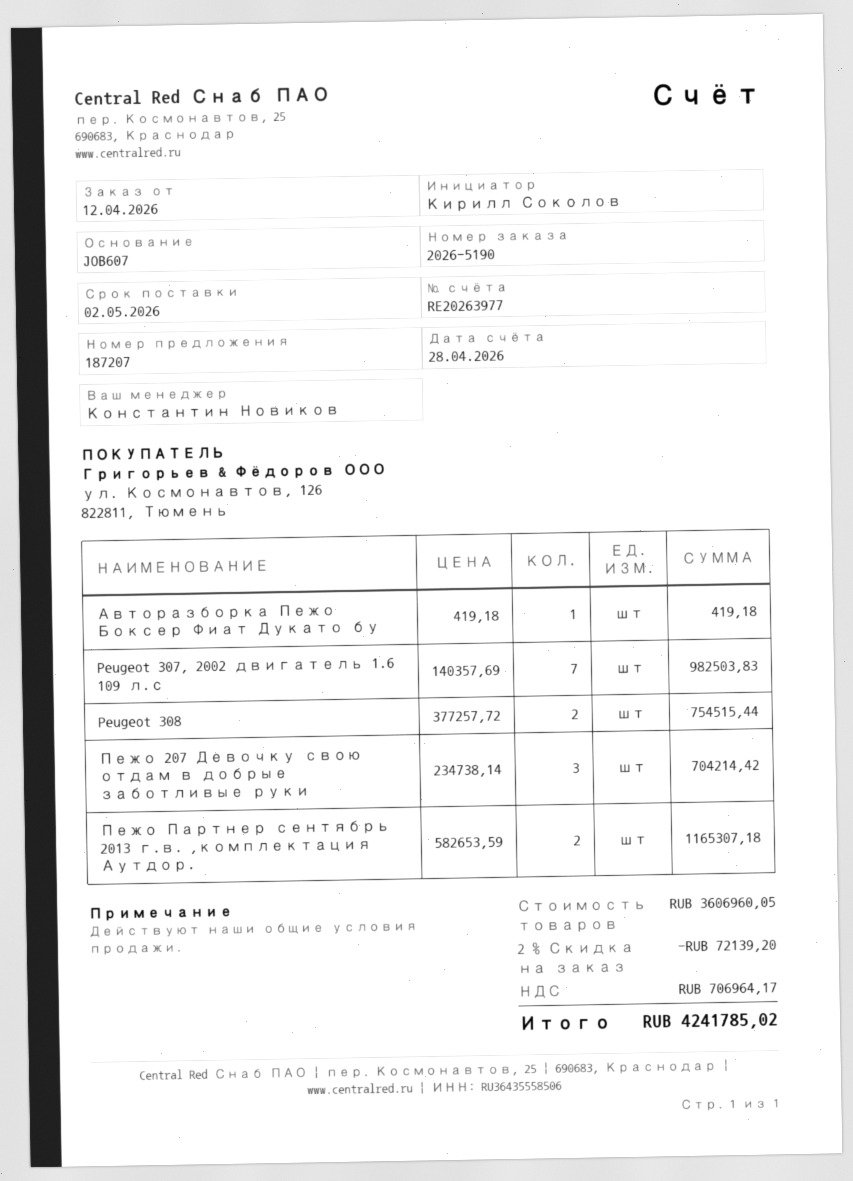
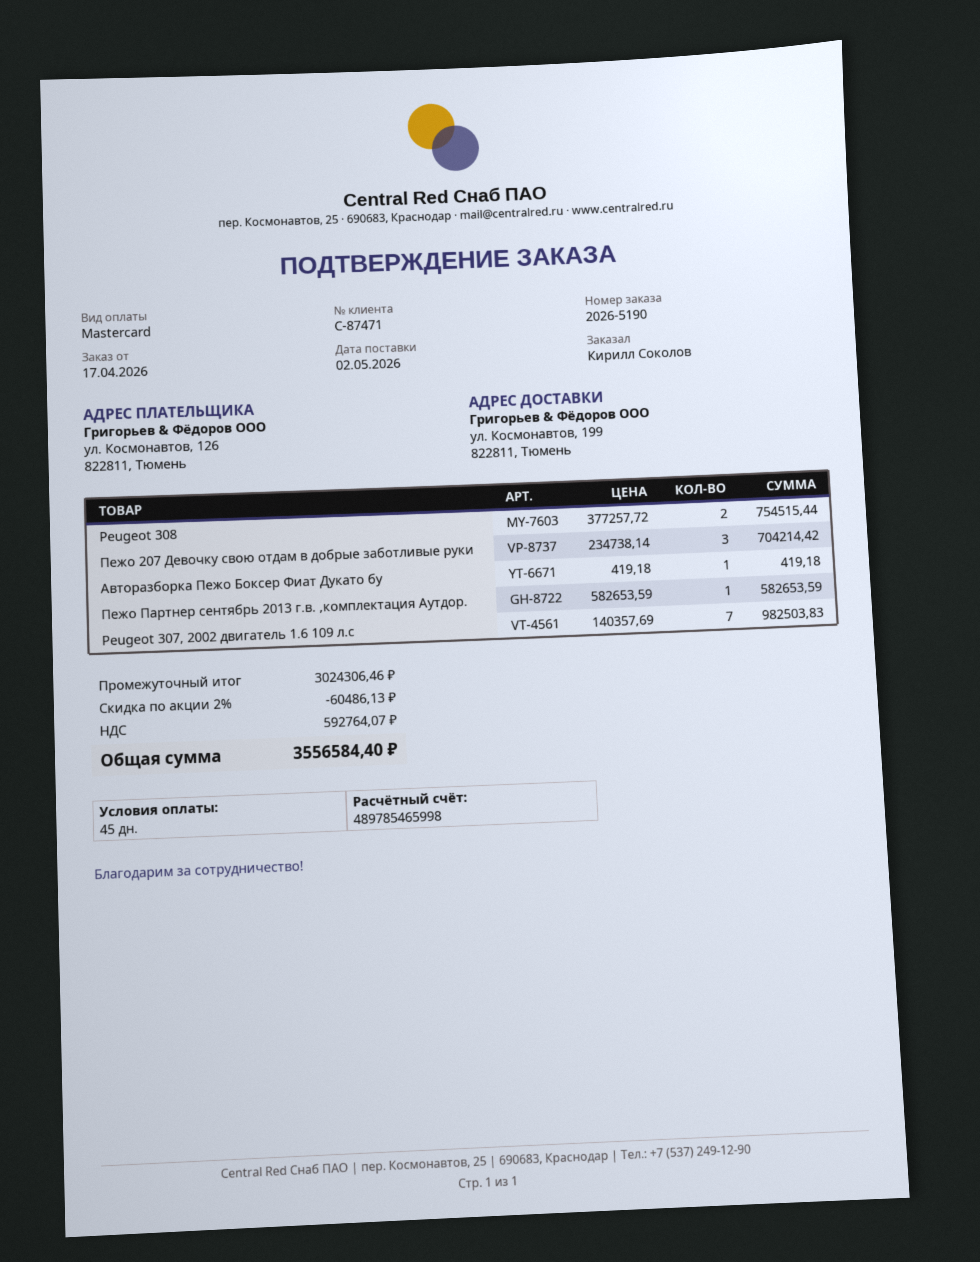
order date: 2026-04-12 -> 2026-04-17
Пежо Партнер сентябрь 2013 г.в. ,комплектация Аутдор.: 2 x 582653.59 = 1165307.18 -> 1 x 582653.59 = 582653.59
subtotal: 3606960.05 -> 3024306.46
discount: 2% = 72139.20 -> 2% = 60486.13
tax: 706964.17 -> 592764.07
total: 4241785.02 -> 3556584.40

